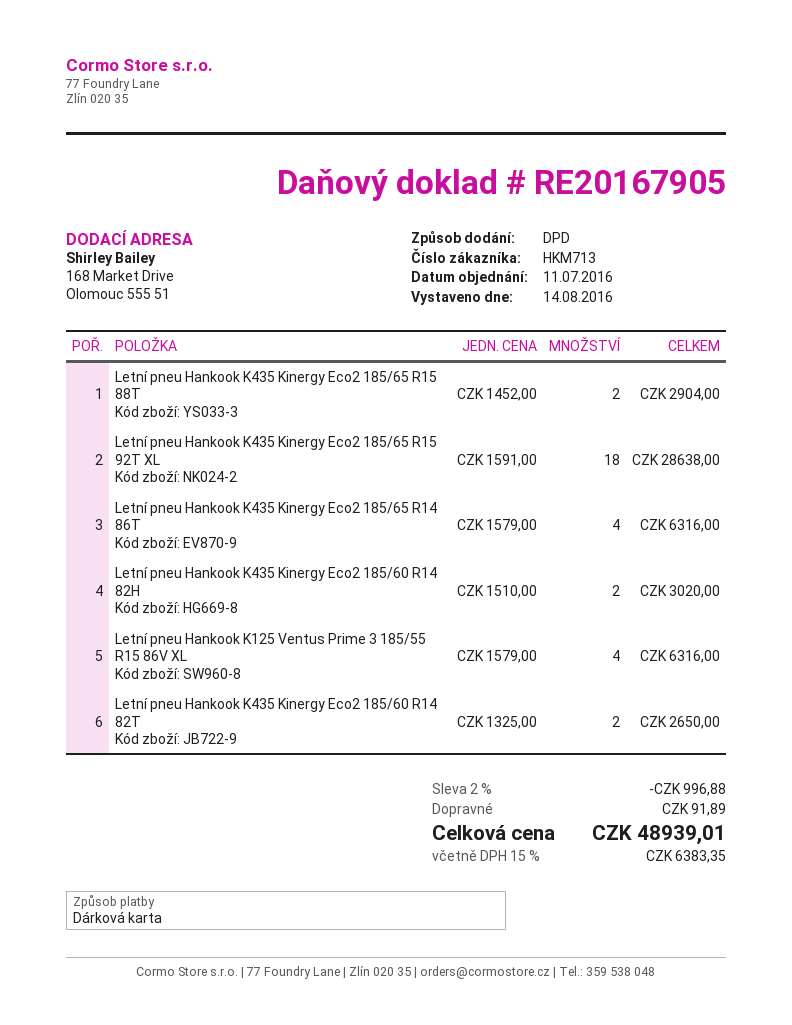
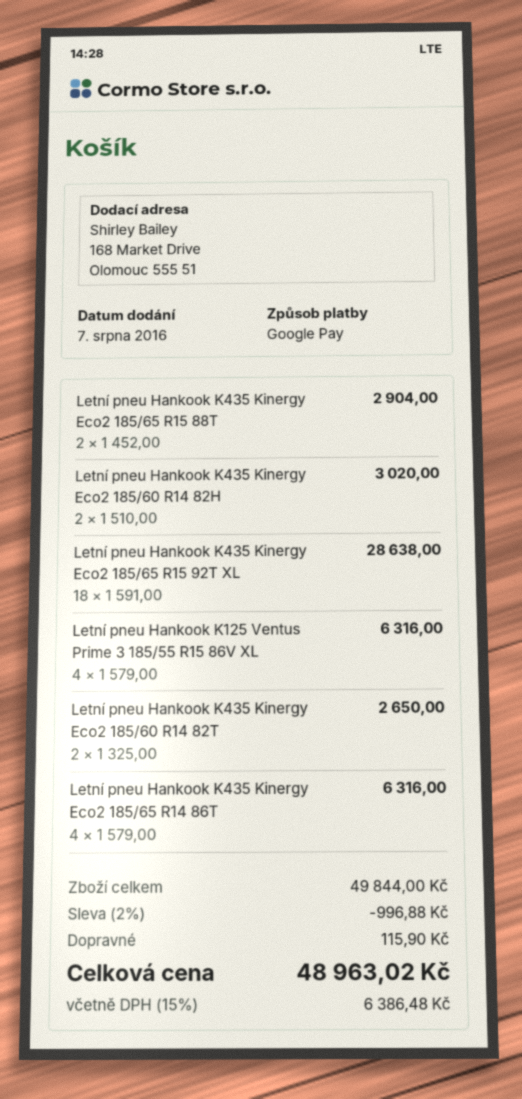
payment method: gift card -> Google Pay
shipping: 91.89 -> 115.90
tax: 15% = 6383.35 -> 15% = 6386.48
total: 48939.01 -> 48963.02

